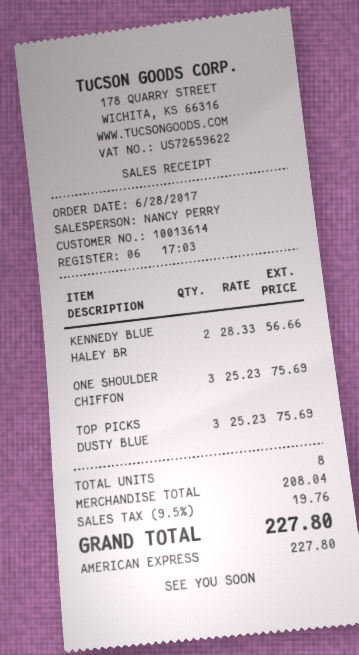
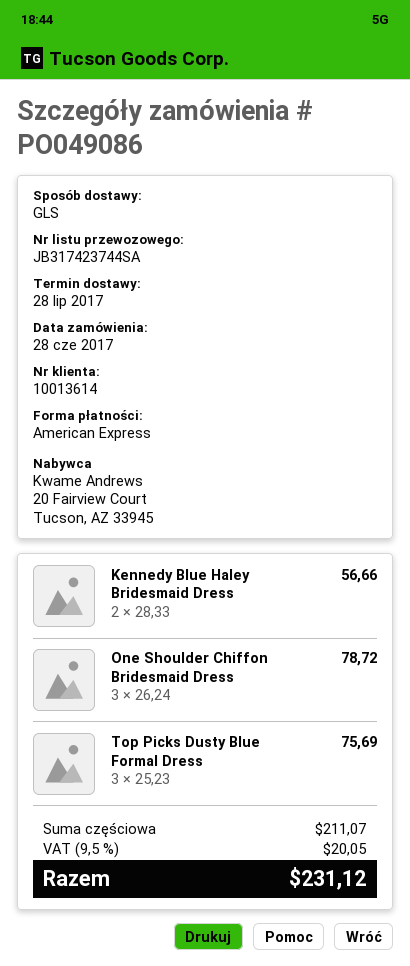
ONE SHOULDER CHIFFON: 3 x 25.23 = 75.69 -> 3 x 26.24 = 78.72
subtotal: 208.04 -> 211.07
tax: 9.5% = 19.76 -> 9.5% = 20.05
total: 227.80 -> 231.12

